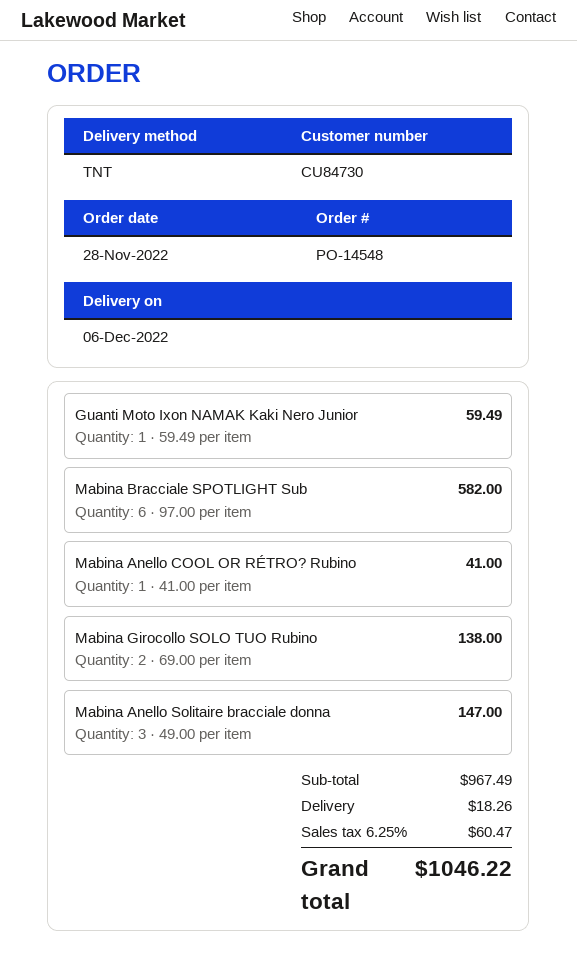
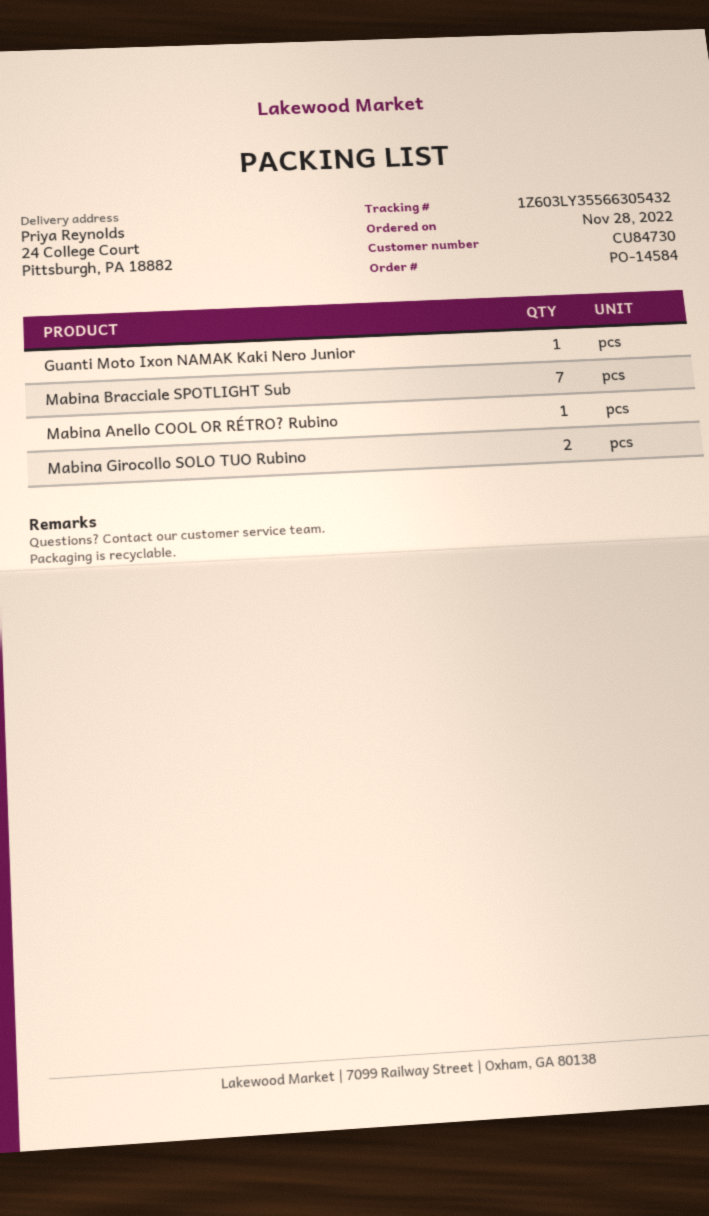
order number: PO-14548 -> PO-14584
Mabina Bracciale SPOTLIGHT Sub: 6 -> 7
Mabina Anello Solitaire bracciale donna: 3 -> none

